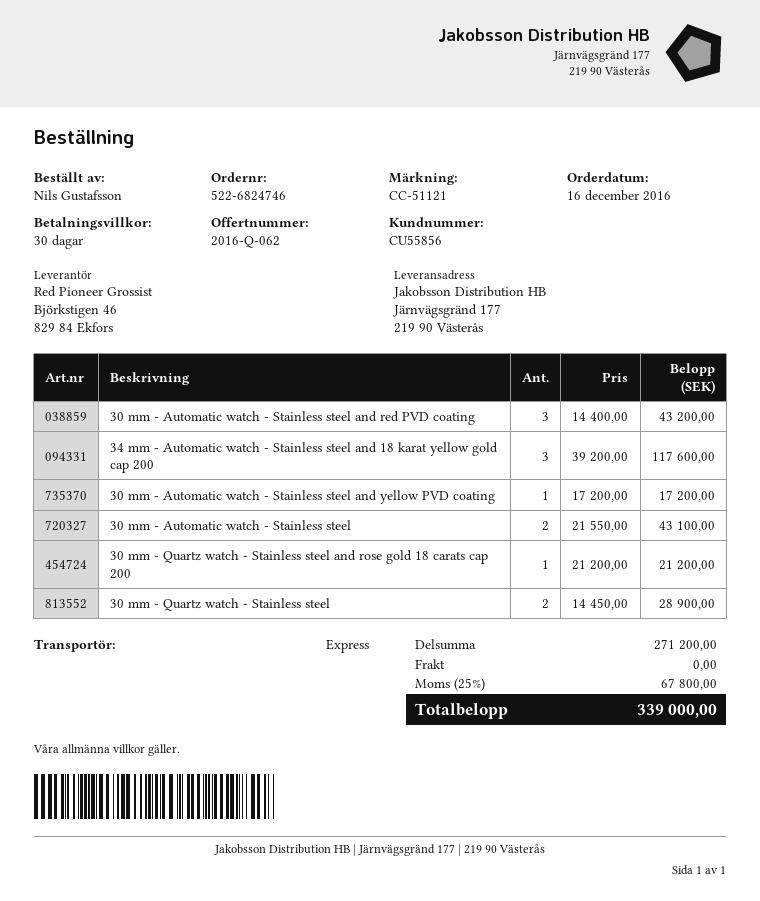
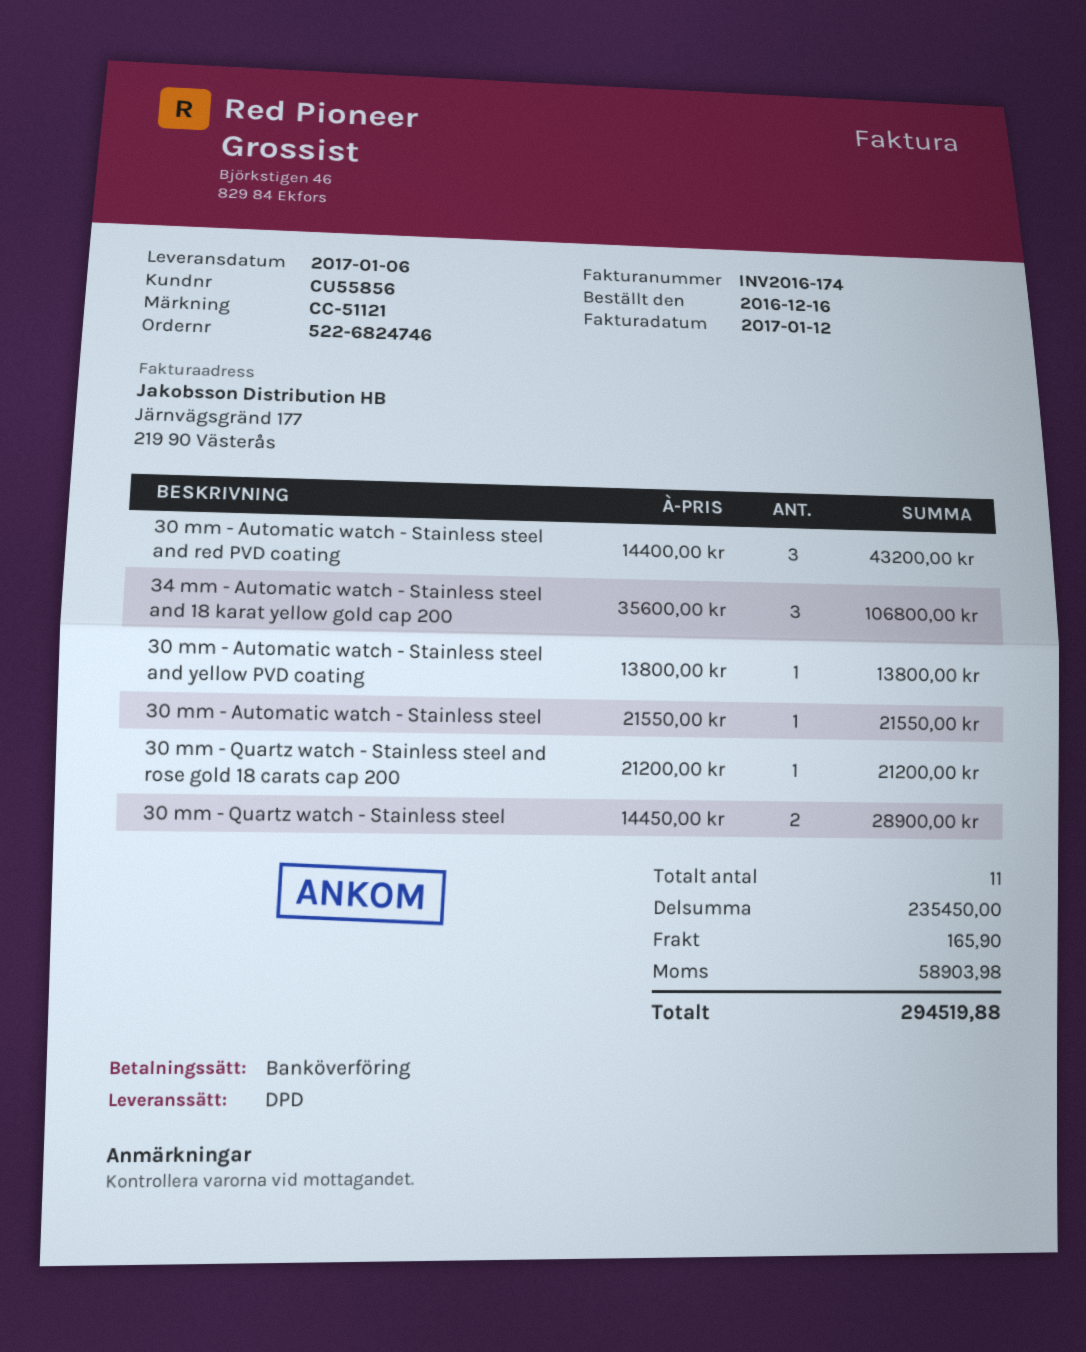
shipping method: express -> DPD
34 mm - Automatic watch - Stainless steel and 18 karat yellow gold cap 200: 3 x 39200.00 = 117600.00 -> 3 x 35600.00 = 106800.00
30 mm - Automatic watch - Stainless steel and yellow PVD coating: 1 x 17200.00 = 17200.00 -> 1 x 13800.00 = 13800.00
30 mm - Automatic watch - Stainless steel: 2 x 21550.00 = 43100.00 -> 1 x 21550.00 = 21550.00
subtotal: 271200.00 -> 235450.00
shipping: 0.00 -> 165.90
tax: 67800.00 -> 58903.98
total: 339000.00 -> 294519.88

